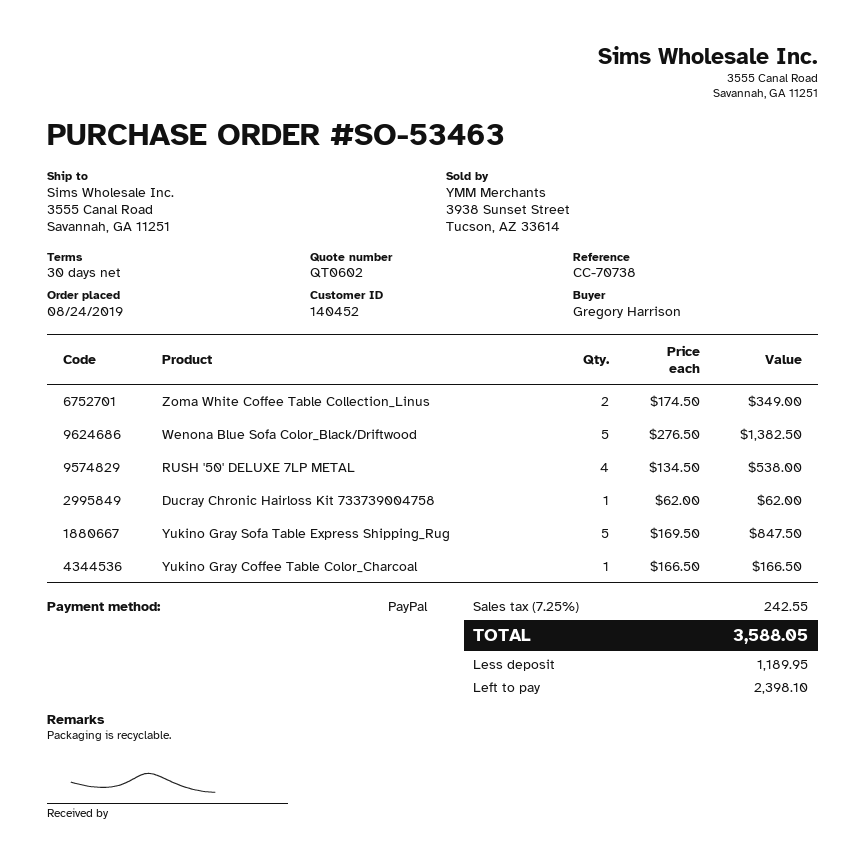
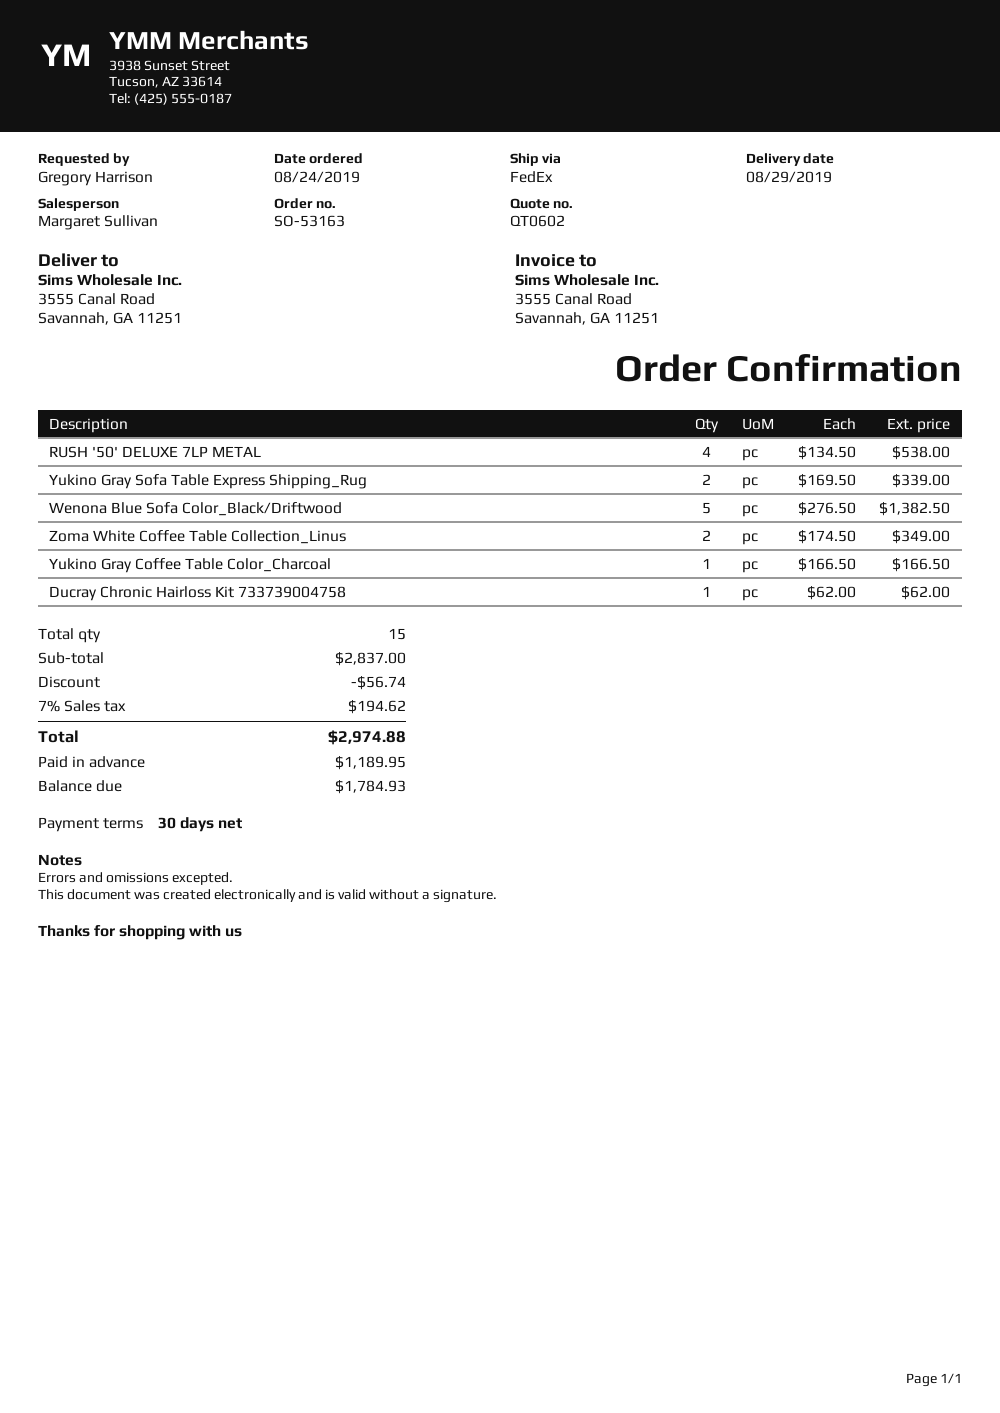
order number: SO-53463 -> SO-53163
Yukino Gray Sofa Table Express Shipping_Rug: 5 x 169.50 = 847.50 -> 2 x 169.50 = 339.00
discount: none -> 56.74
tax: 7.25% = 242.55 -> 7% = 194.62
total: 3588.05 -> 2974.88
balance: 2398.10 -> 1784.93

